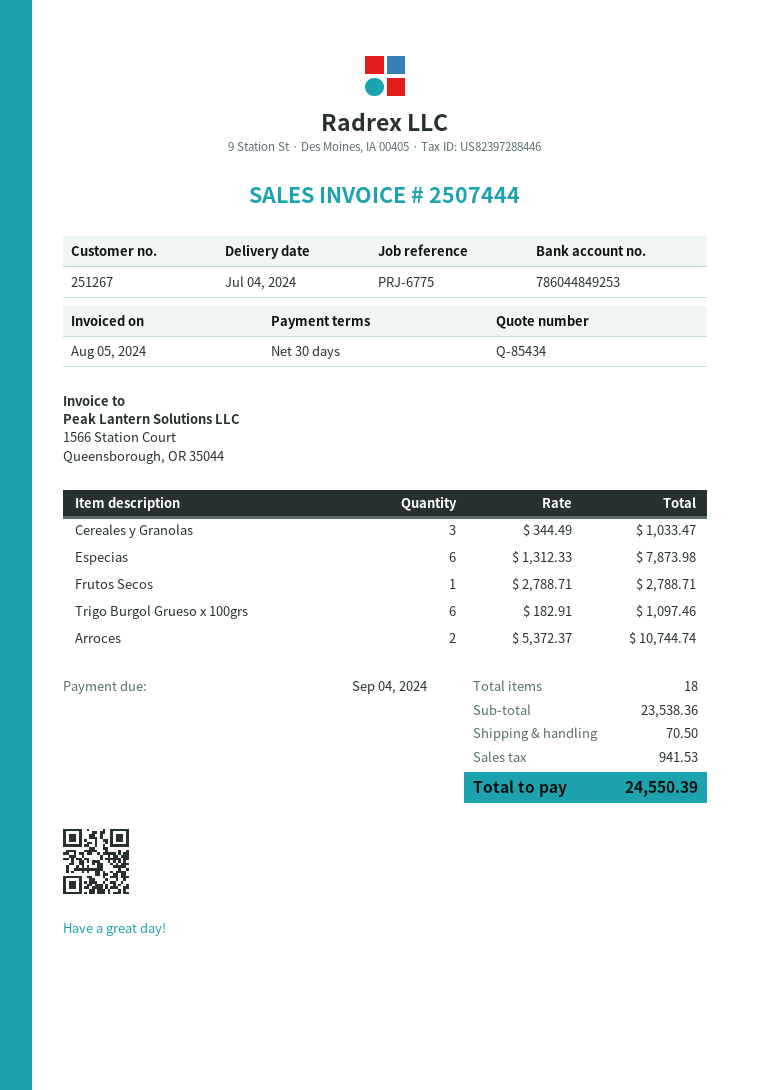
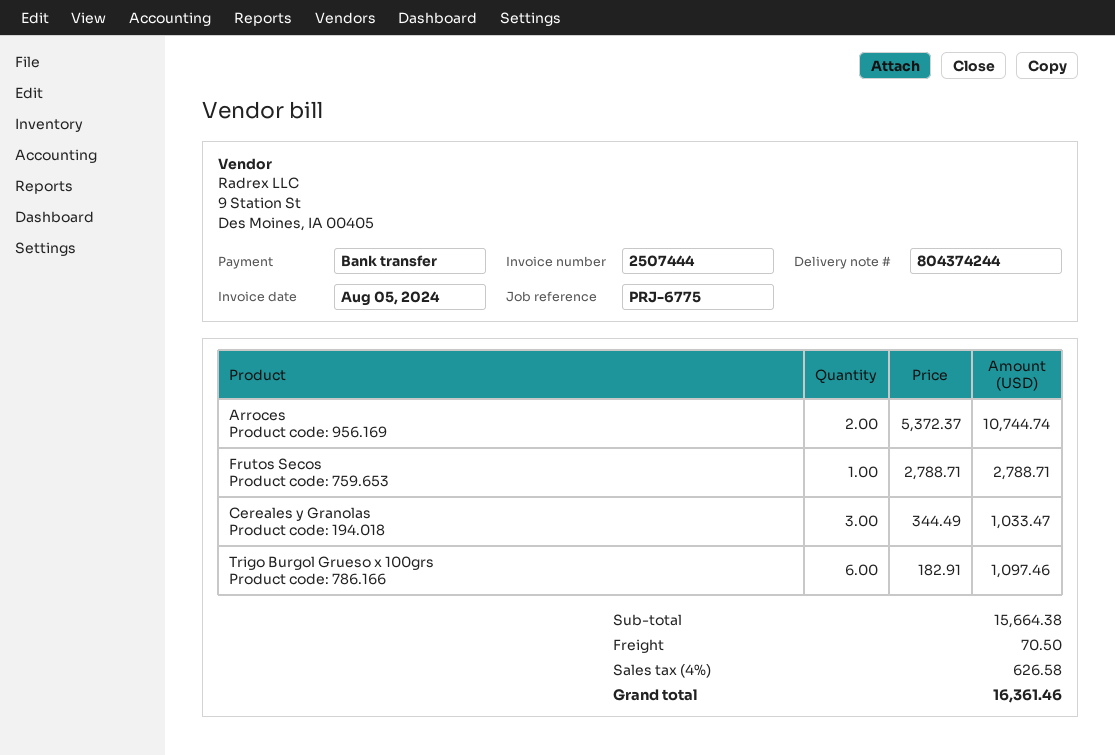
Especias: 6 x 1312.33 = 7873.98 -> none
subtotal: 23538.36 -> 15664.38
tax: 941.53 -> 626.58
total: 24550.39 -> 16361.46

